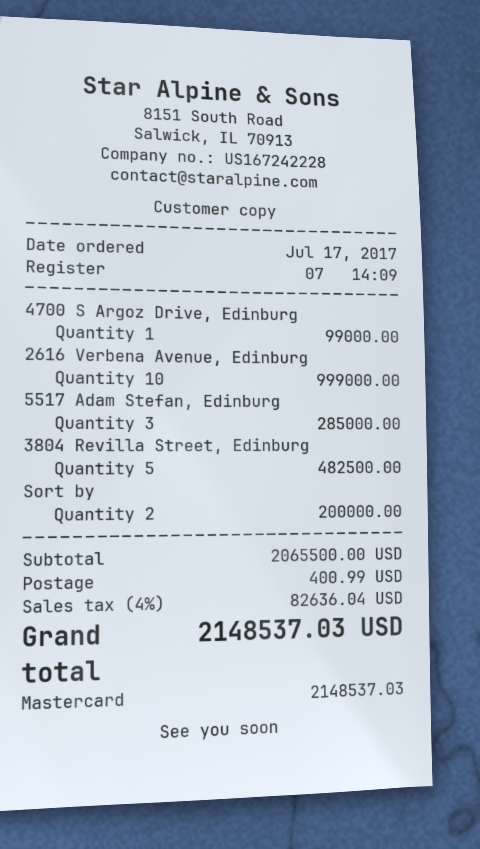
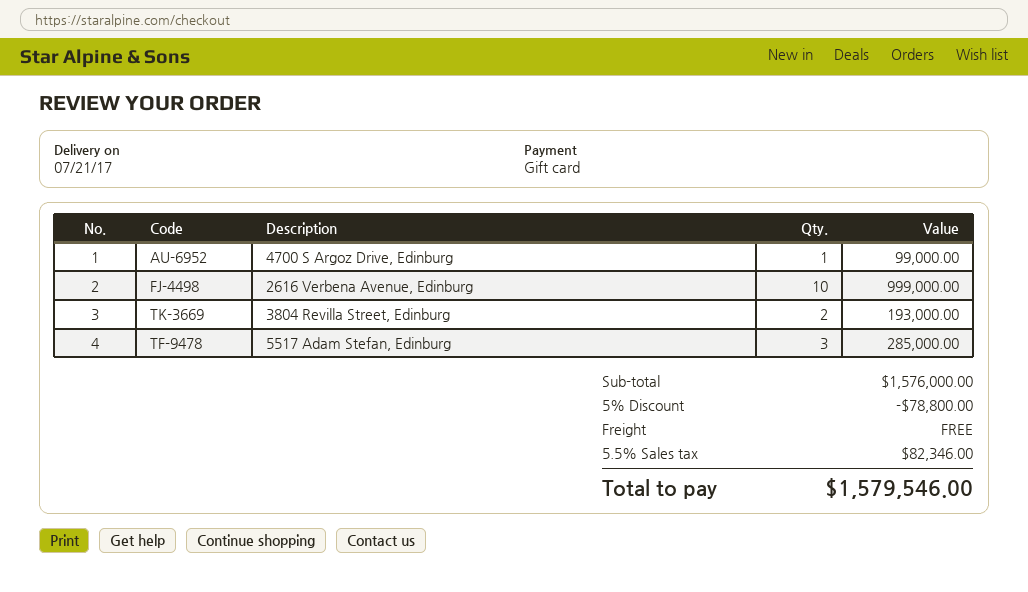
payment method: Mastercard -> gift card
3804 Revilla Street, Edinburg: 5 for 482500.00 -> 2 for 193000.00
Sort by: 2 for 200000.00 -> none
subtotal: 2065500.00 -> 1576000.00
discount: none -> 5% = 78800.00
shipping: 400.99 -> 0.00
tax: 4% = 82636.04 -> 5.5% = 82346.00
total: 2148537.03 -> 1579546.00

